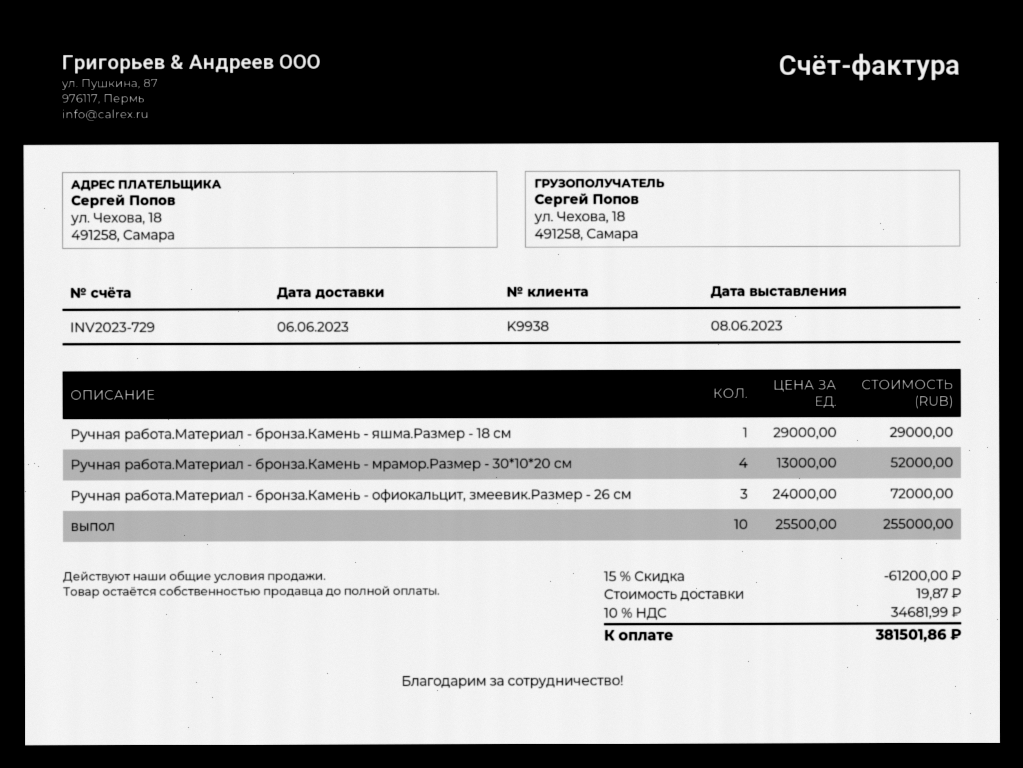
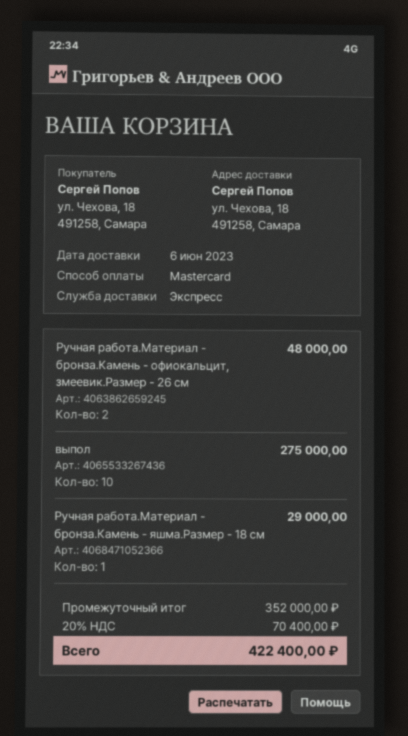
Ручная работа.Материал - бронза.Камень - мрамор.Размер - 30*10*20 см: 4 for 52000.00 -> none
Ручная работа.Материал - бронза.Камень - офиокальцит, змеевик.Размер - 26 см: 3 for 72000.00 -> 2 for 48000.00
выпол: 10 for 255000.00 -> 10 for 275000.00
discount: 15% = 61200.00 -> none
shipping: 19.87 -> none
tax: 10% = 34681.99 -> 20% = 70400.00
total: 381501.86 -> 422400.00

